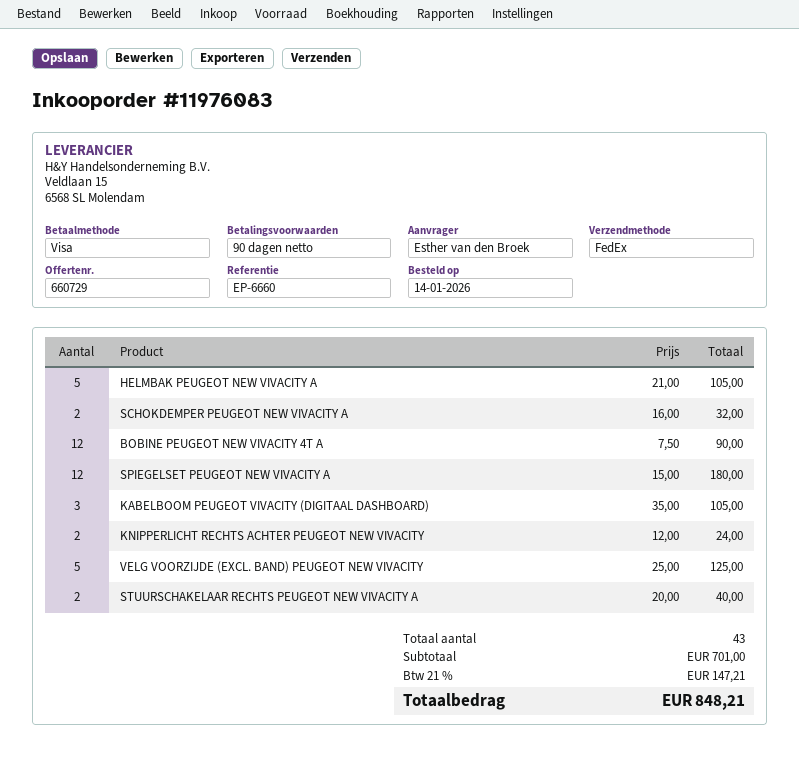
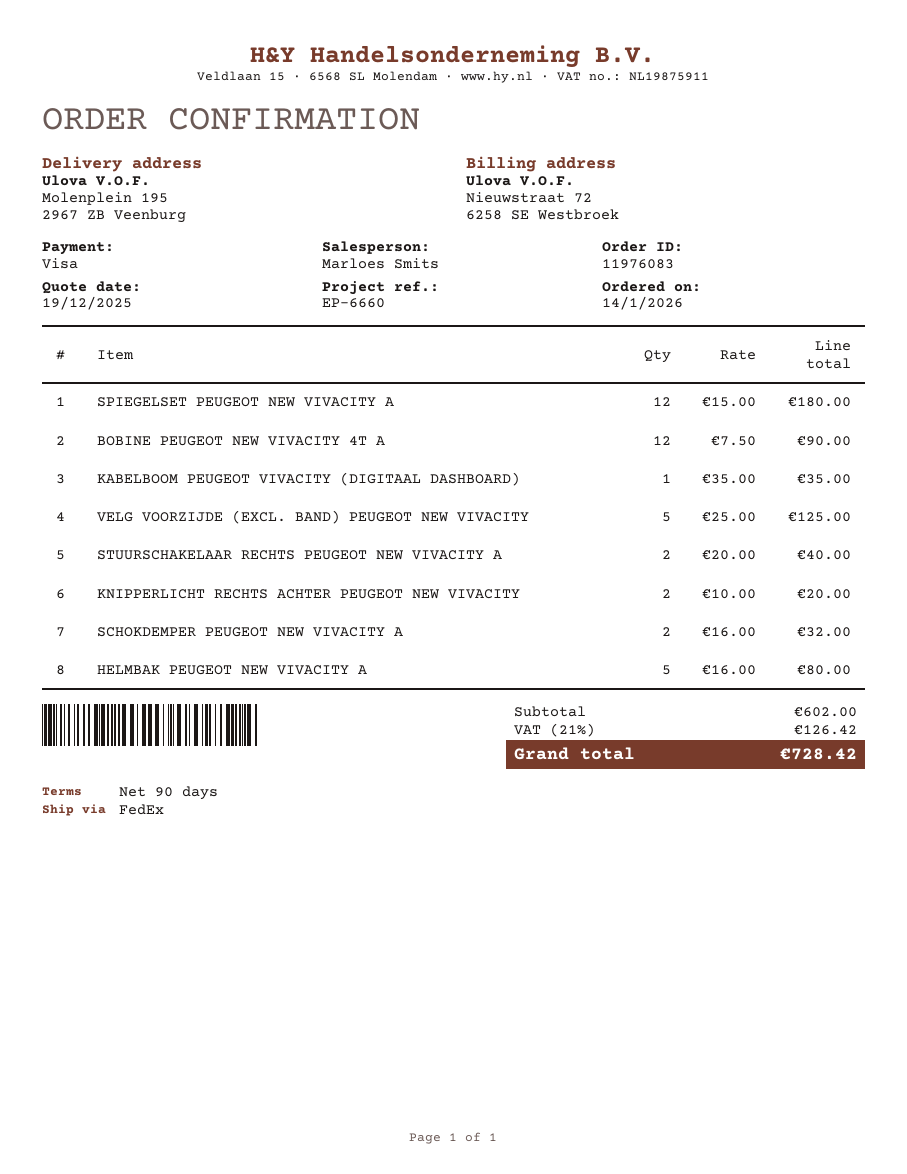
HELMBAK PEUGEOT NEW VIVACITY A: 5 x 21.00 = 105.00 -> 5 x 16.00 = 80.00
KABELBOOM PEUGEOT VIVACITY (DIGITAAL DASHBOARD): 3 x 35.00 = 105.00 -> 1 x 35.00 = 35.00
KNIPPERLICHT RECHTS ACHTER PEUGEOT NEW VIVACITY: 2 x 12.00 = 24.00 -> 2 x 10.00 = 20.00
subtotal: 701.00 -> 602.00
tax: 21% = 147.21 -> 21% = 126.42
total: 848.21 -> 728.42

